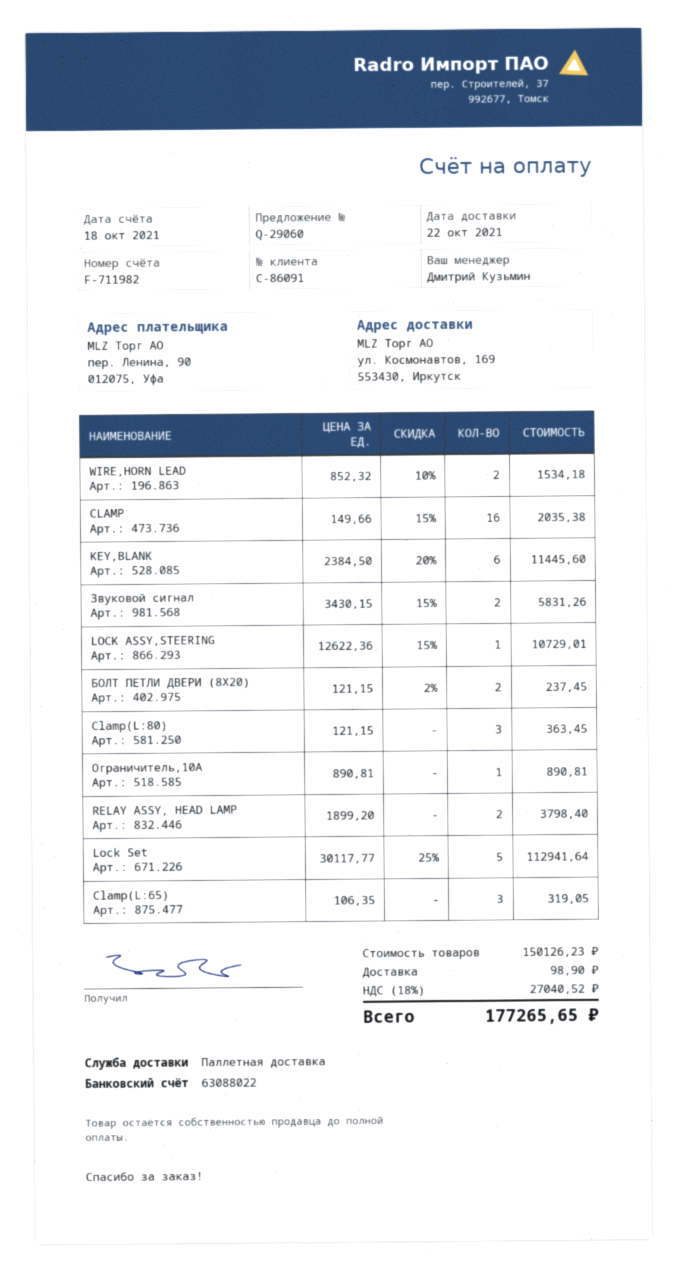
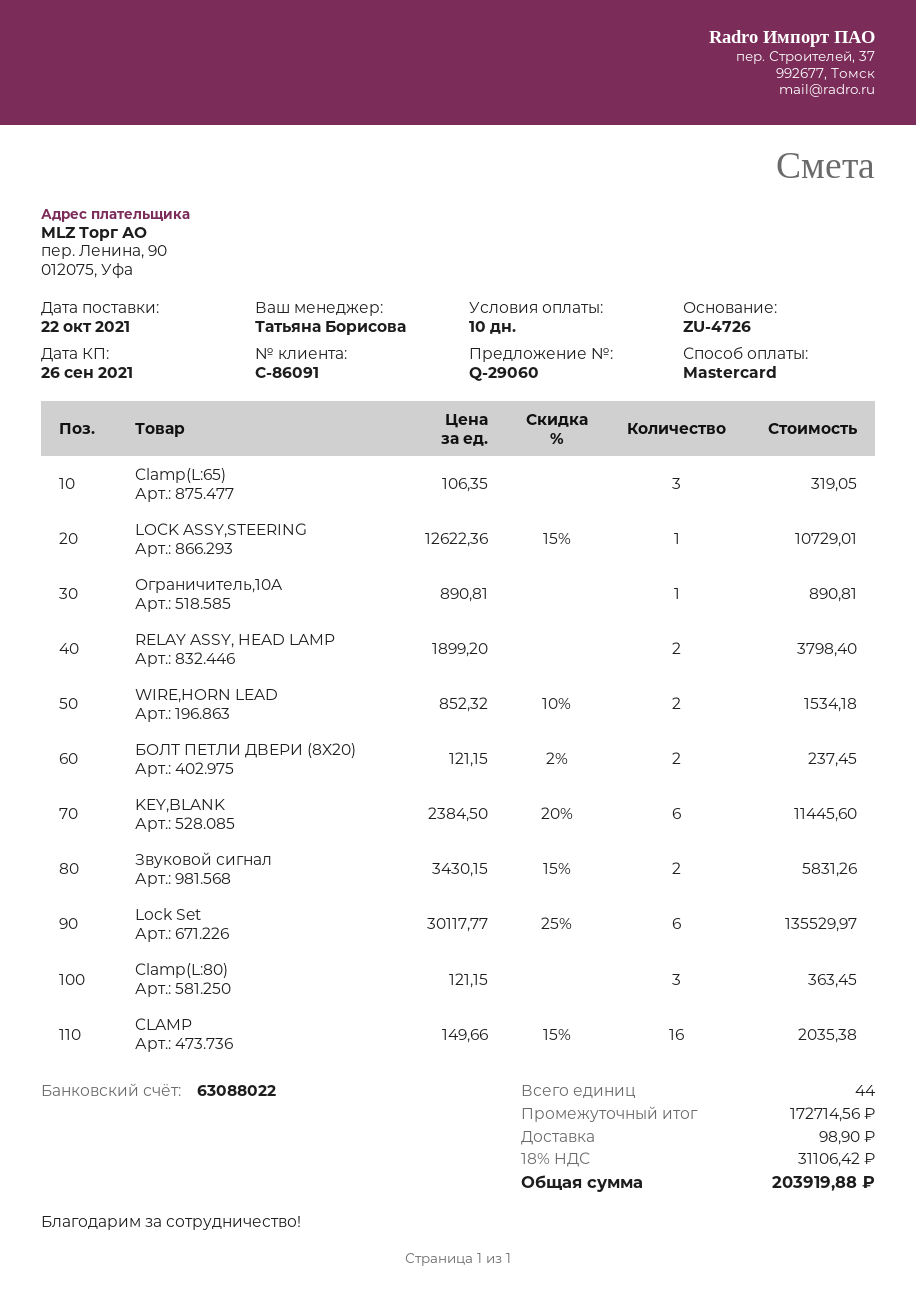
sales rep: Дмитрий Кузьмин -> Татьяна Борисова
Lock Set: 5 x 30117.77 - 25% = 112941.64 -> 6 x 30117.77 - 25% = 135529.97
subtotal: 150126.23 -> 172714.56
tax: 18% = 27040.52 -> 18% = 31106.42
total: 177265.65 -> 203919.88

